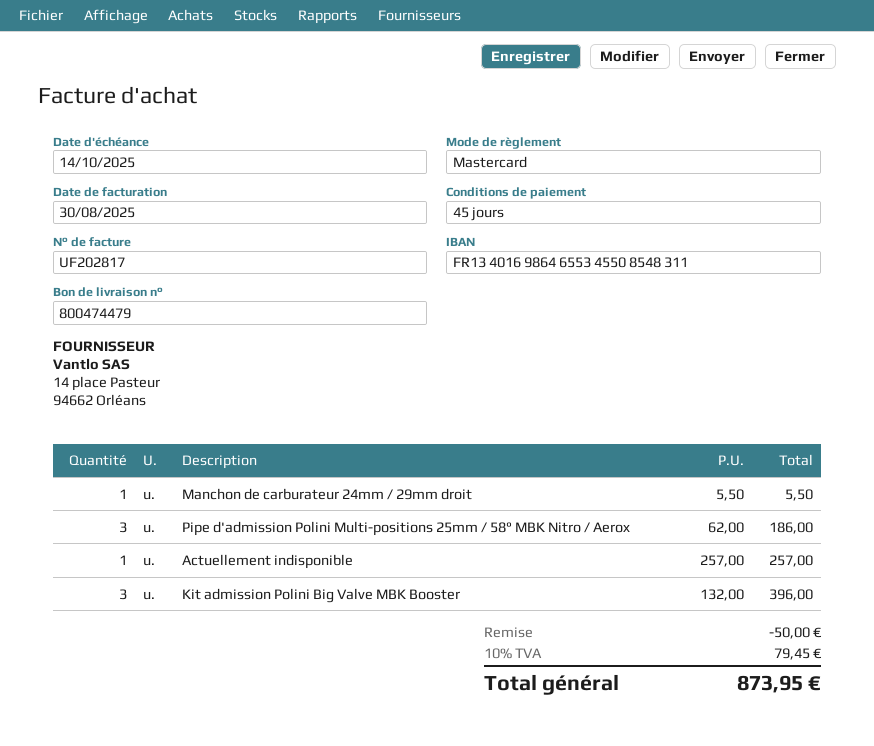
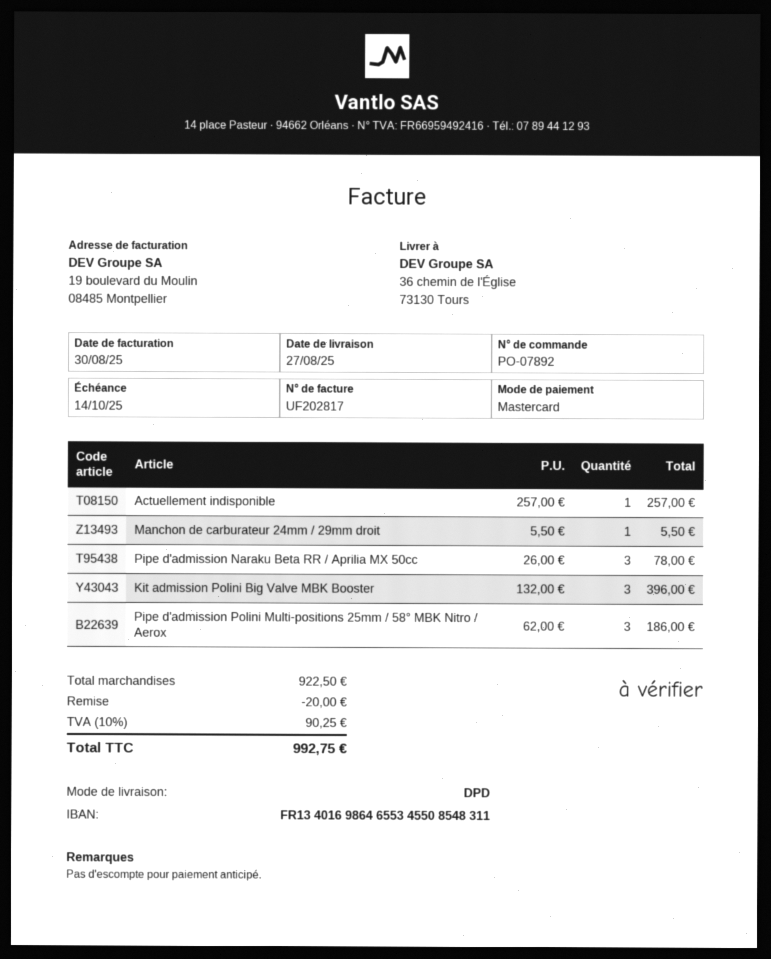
Pipe d'admission Naraku Beta RR / Aprilia MX 50cc: none -> 3 x 26.00 = 78.00
discount: 50.00 -> 20.00
tax: 10% = 79.45 -> 10% = 90.25
total: 873.95 -> 992.75

